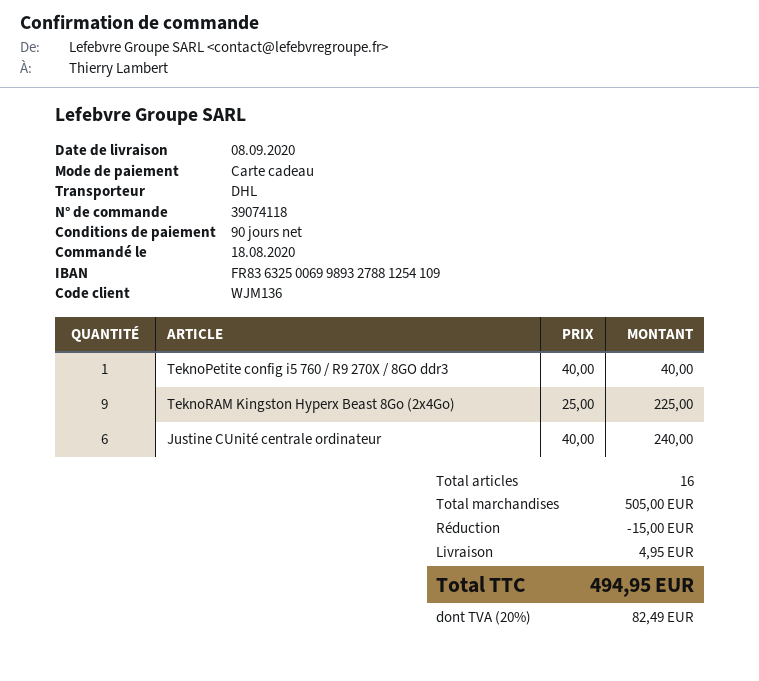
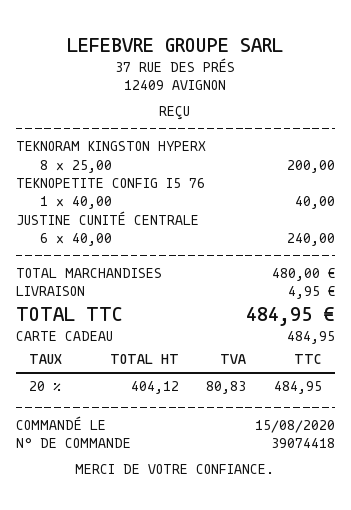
order number: 39074118 -> 39074418
order date: 2020-08-18 -> 2020-08-15
TeknoRAM Kingston Hyperx Beast 8Go (2x4Go): 9 x 25.00 = 225.00 -> 8 x 25.00 = 200.00
subtotal: 505.00 -> 480.00
discount: 15.00 -> none
tax: 20% = 82.49 -> 20% = 80.83
total: 494.95 -> 484.95

